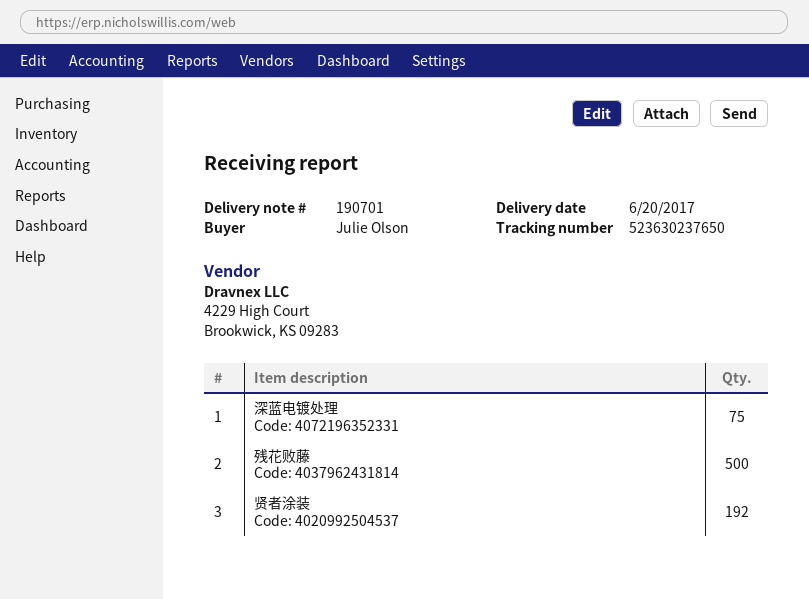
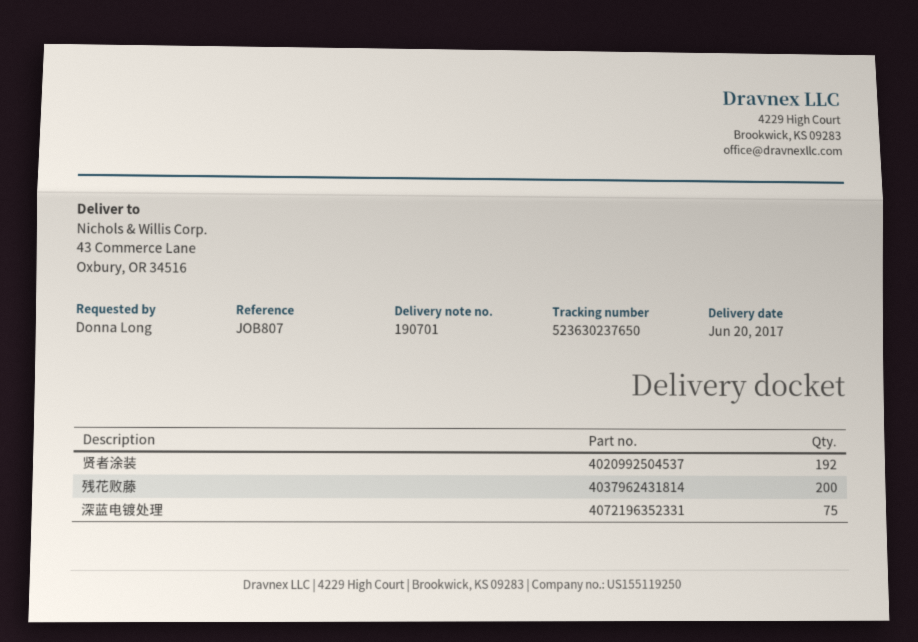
ordered by: Julie Olson -> Donna Long
残花败藤: 500 -> 200

